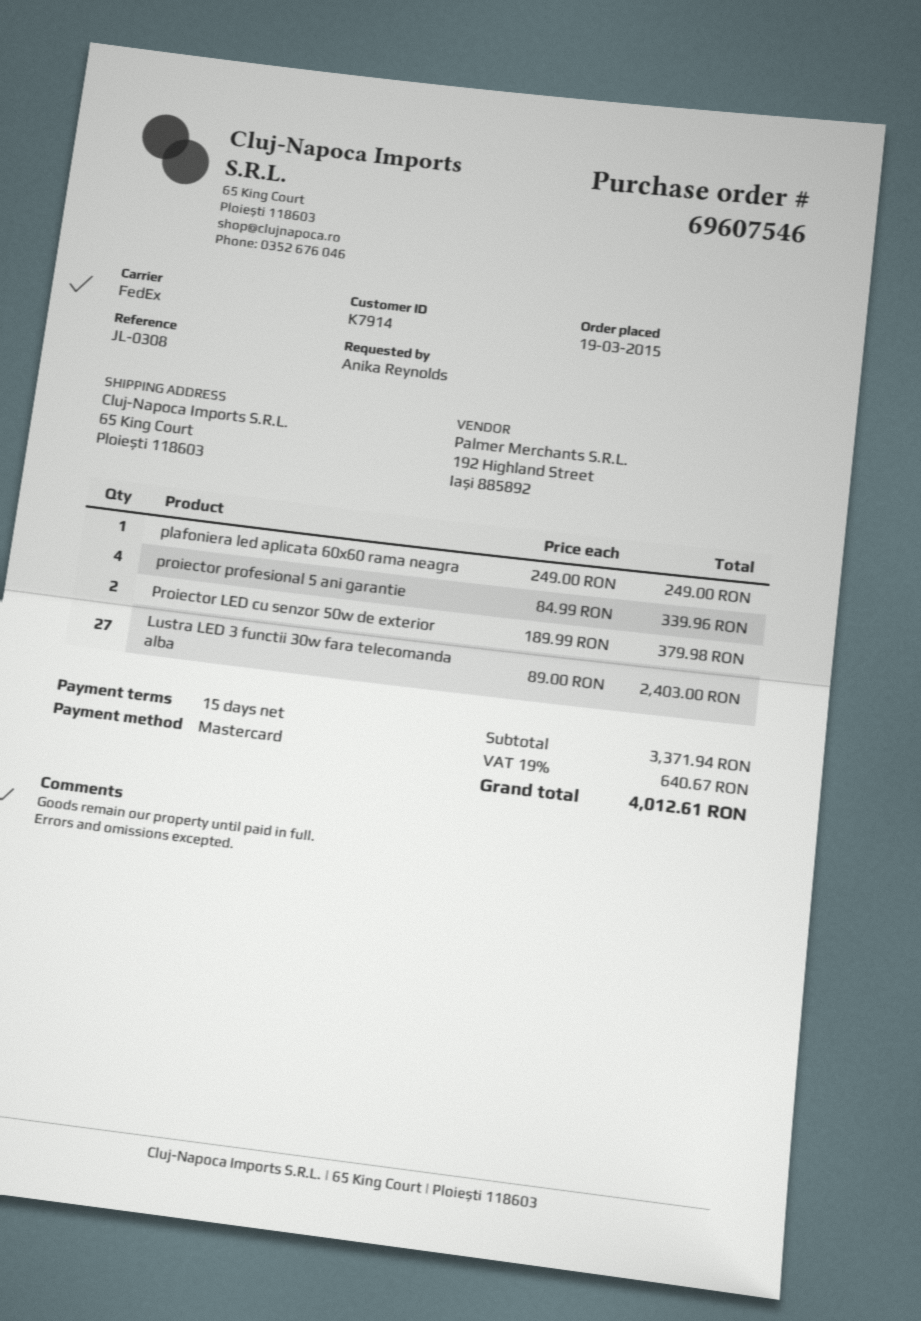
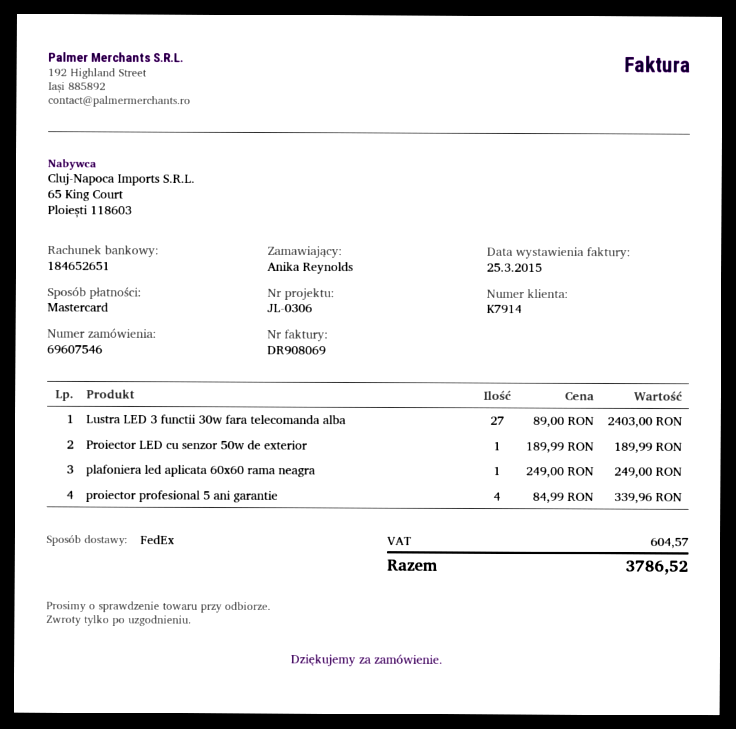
reference: JL-0308 -> JL-0306
Proiector LED cu senzor 50w de exterior: 2 x 189.99 = 379.98 -> 1 x 189.99 = 189.99
tax: 640.67 -> 604.57
total: 4012.61 -> 3786.52

